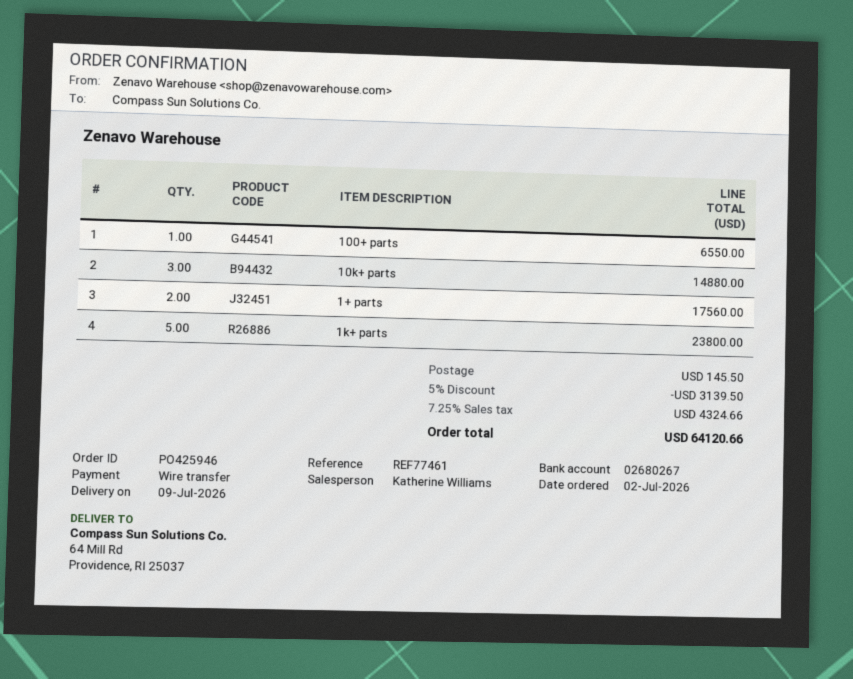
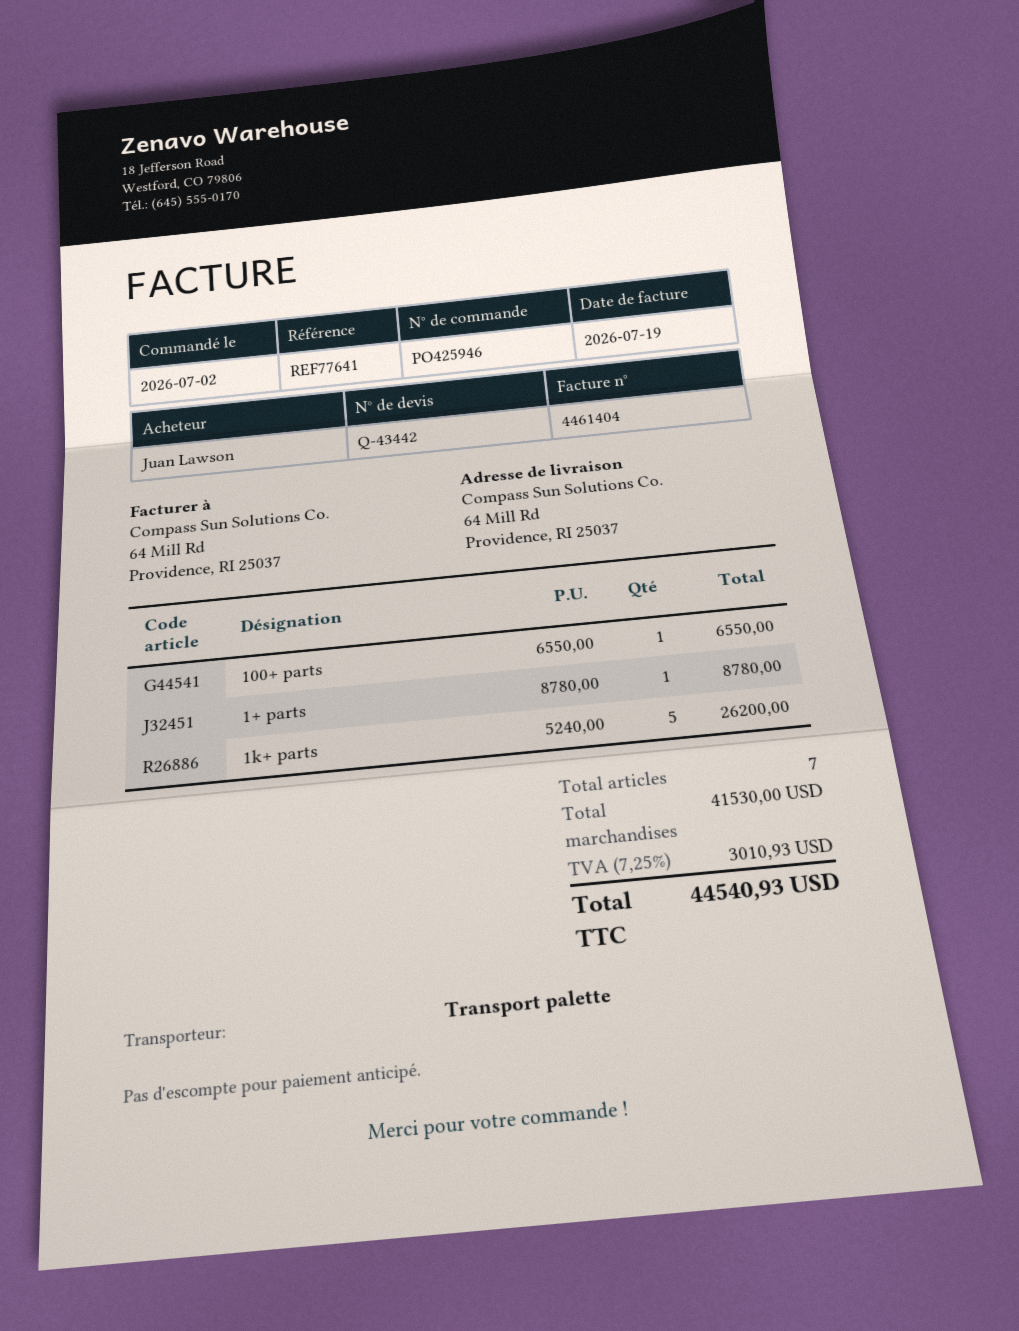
reference: REF77461 -> REF77641
10k+ parts: 3 for 14880.00 -> none
1+ parts: 2 for 17560.00 -> 1 for 8780.00
1k+ parts: 5 for 23800.00 -> 5 for 26200.00
discount: 5% = 3139.50 -> none
shipping: 145.50 -> none
tax: 7.25% = 4324.66 -> 7.25% = 3010.93
total: 64120.66 -> 44540.93

